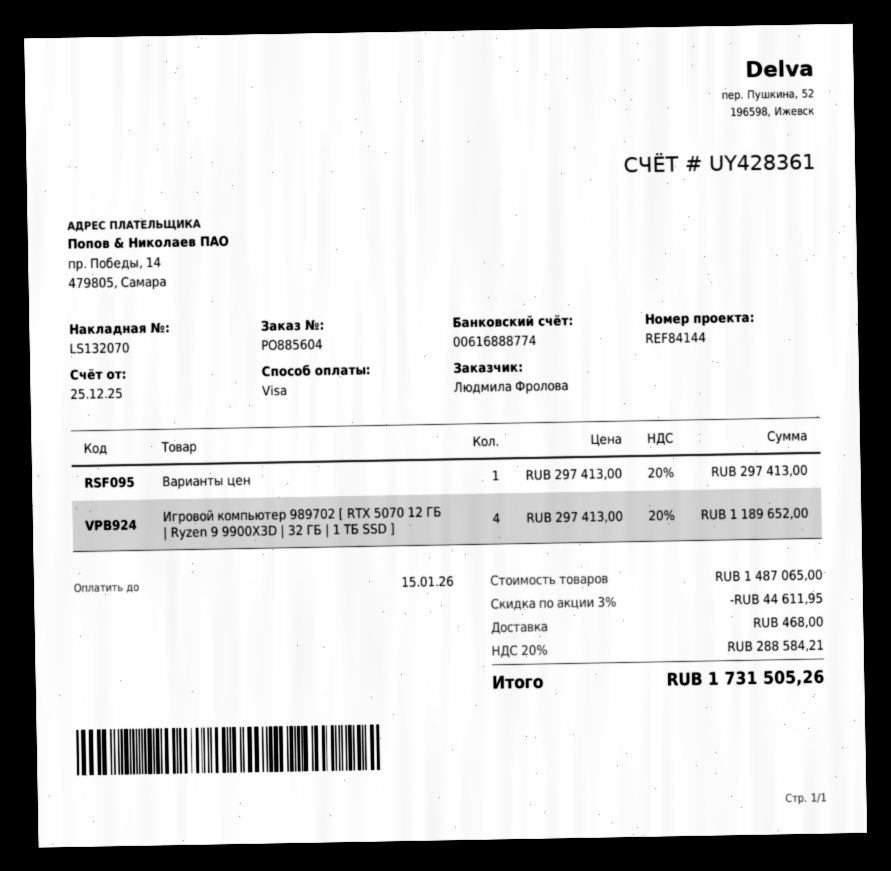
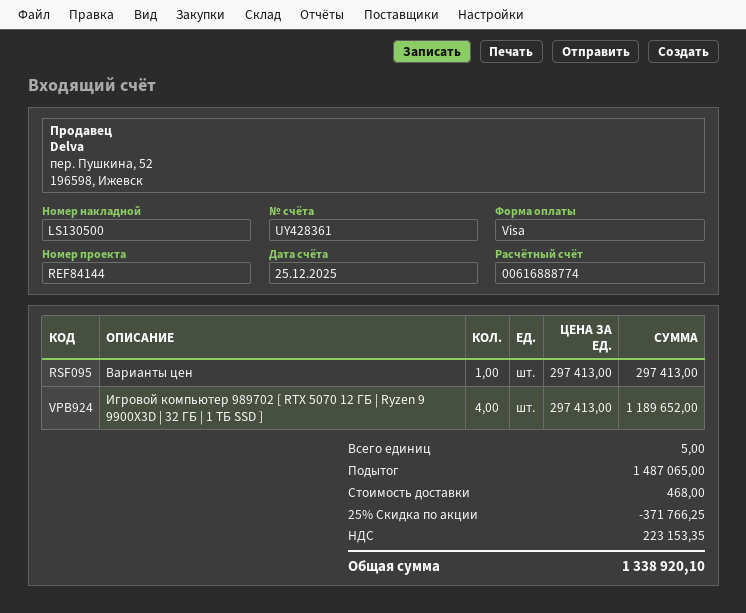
delivery note number: LS132070 -> LS130500
discount: 3% = 44611.95 -> 25% = 371766.25
tax: 288584.21 -> 223153.35
total: 1731505.26 -> 1338920.10

